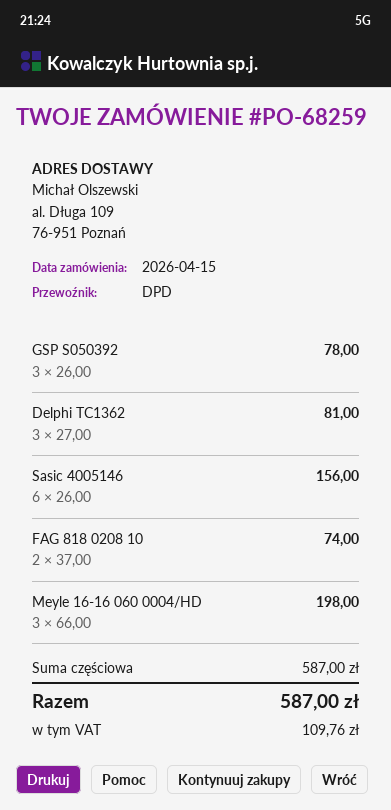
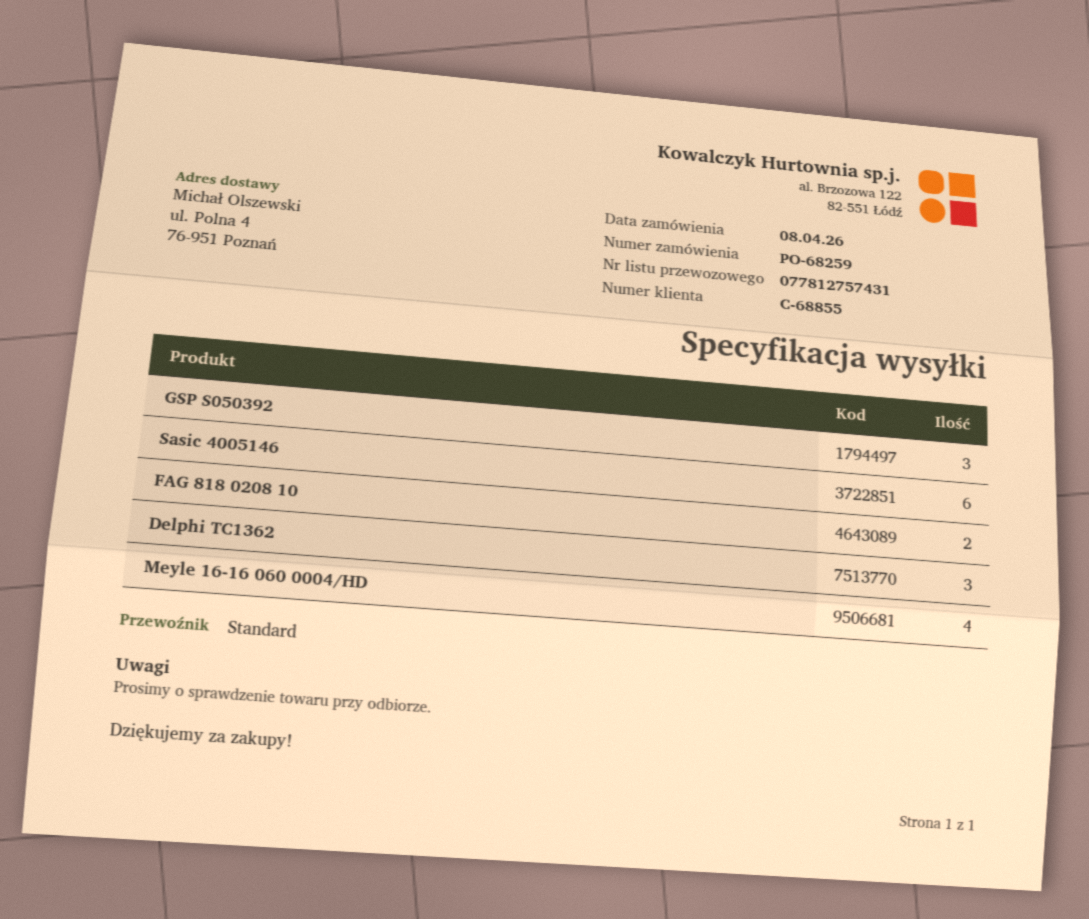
order date: 2026-04-15 -> 2026-04-08
shipping method: DPD -> standard
ship to: al. Długa 109, 76-951 Poznań -> ul. Polna 4, 76-951 Poznań
Meyle 16-16 060 0004/HD: 3 -> 4

